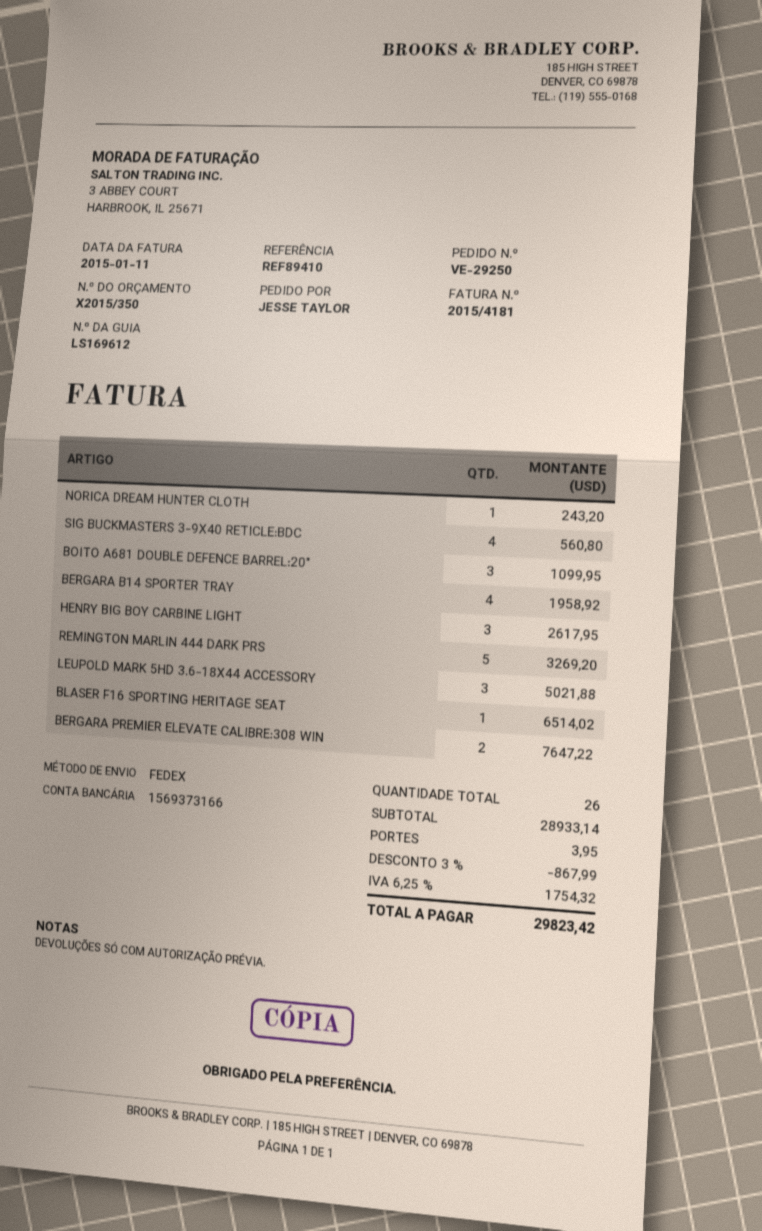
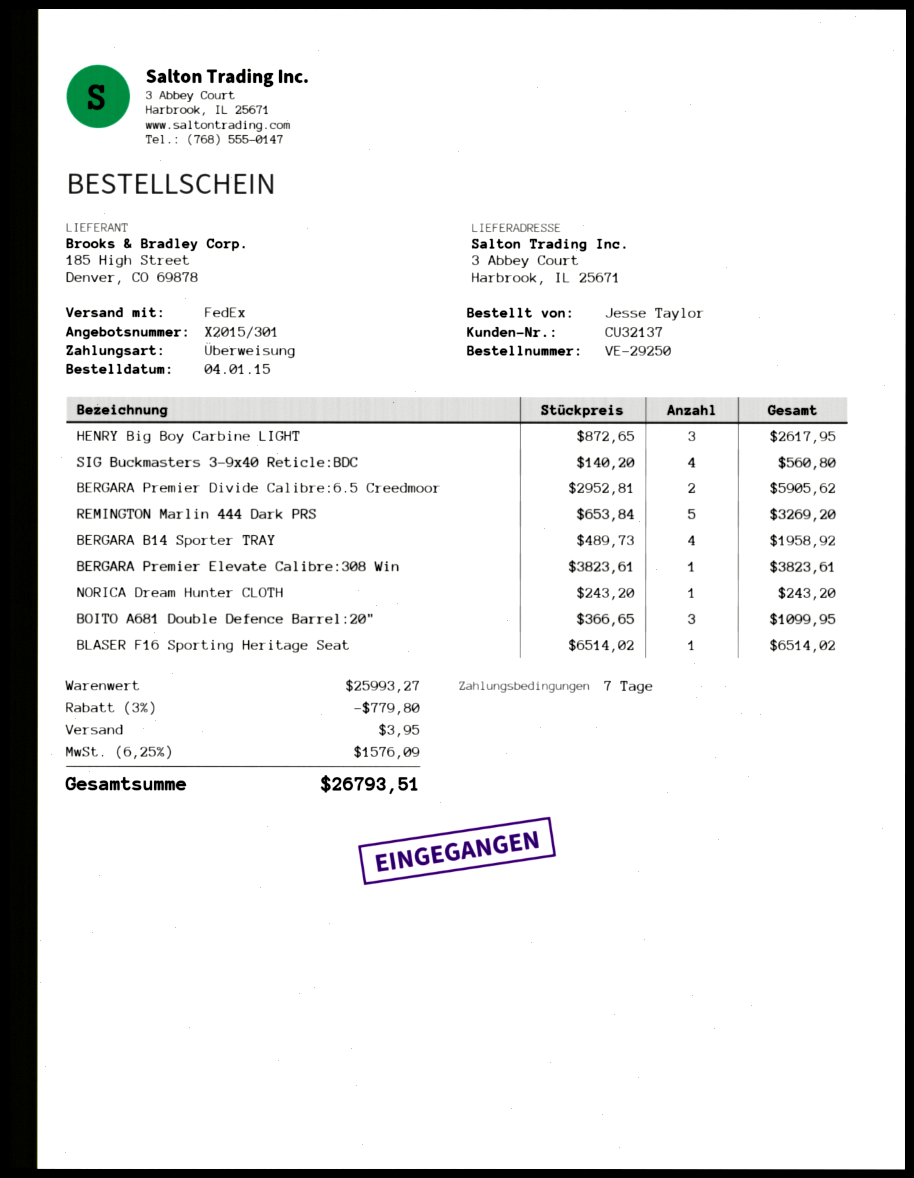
quote number: X2015/350 -> X2015/301
LEUPOLD MARK 5HD 3.6-18X44 ACCESSORY: 3 for 5021.88 -> none
BERGARA PREMIER ELEVATE CALIBRE:308 WIN: 2 for 7647.22 -> 1 for 3823.61
BERGARA Premier Divide Calibre:6.5 Creedmoor: none -> 2 for 5905.62
subtotal: 28933.14 -> 25993.27
discount: 3% = 867.99 -> 3% = 779.80
tax: 6.25% = 1754.32 -> 6.25% = 1576.09
total: 29823.42 -> 26793.51

